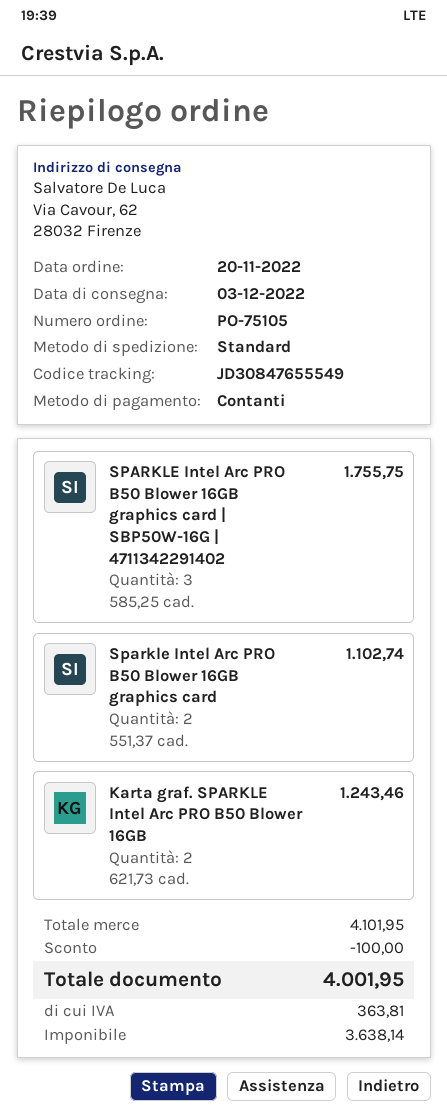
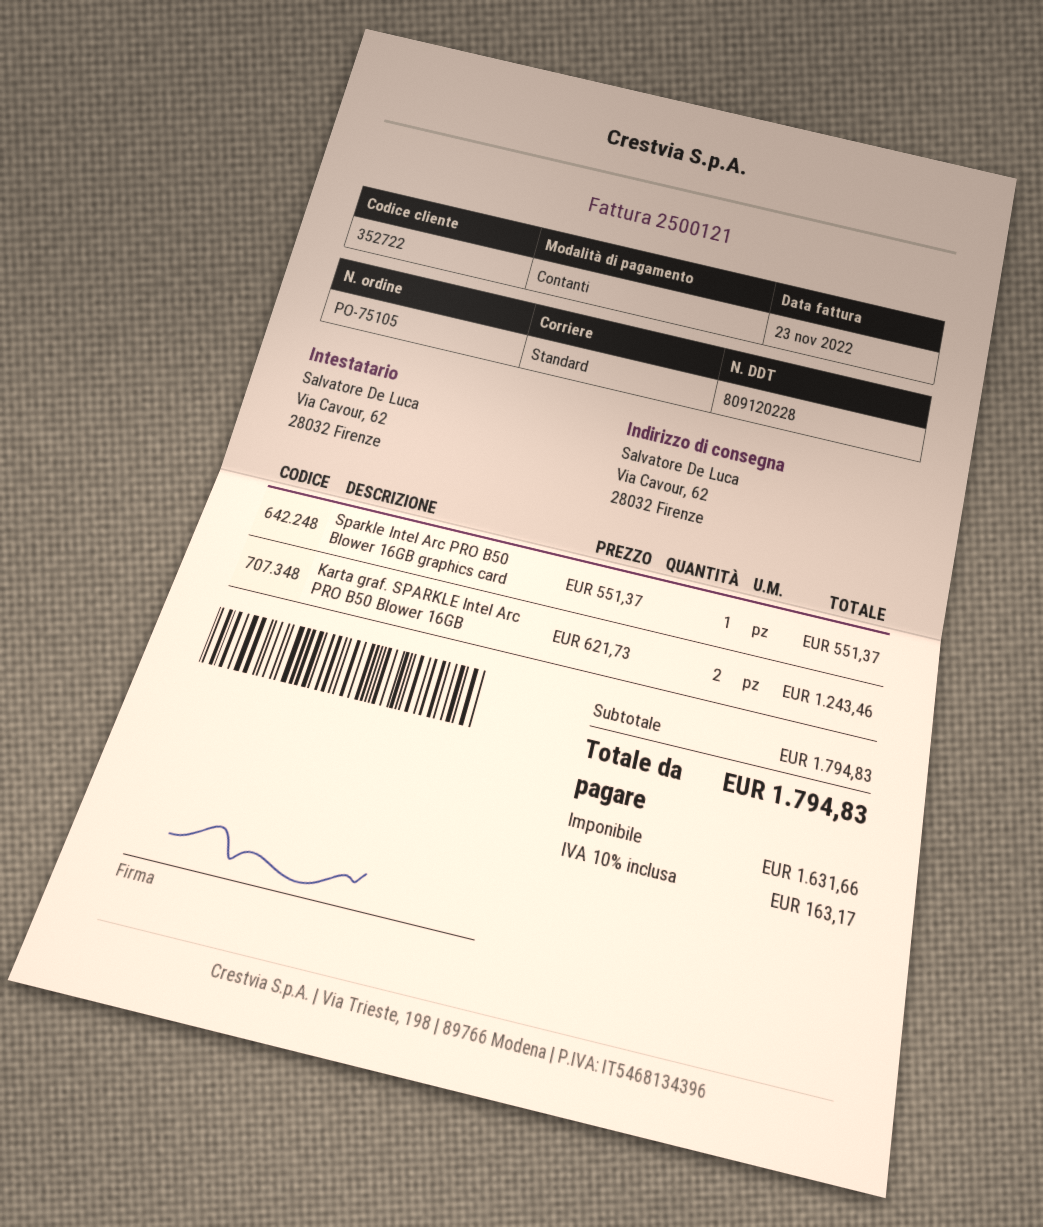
SPARKLE Intel Arc PRO B50 Blower 16GB graphics card | SBP50W-16G | 4711342291402: 3 x 585.25 = 1755.75 -> none
Sparkle Intel Arc PRO B50 Blower 16GB graphics card: 2 x 551.37 = 1102.74 -> 1 x 551.37 = 551.37
subtotal: 4101.95 -> 1794.83
discount: 100.00 -> none
net: 3638.14 -> 1631.66
tax: 363.81 -> 163.17
total: 4001.95 -> 1794.83

